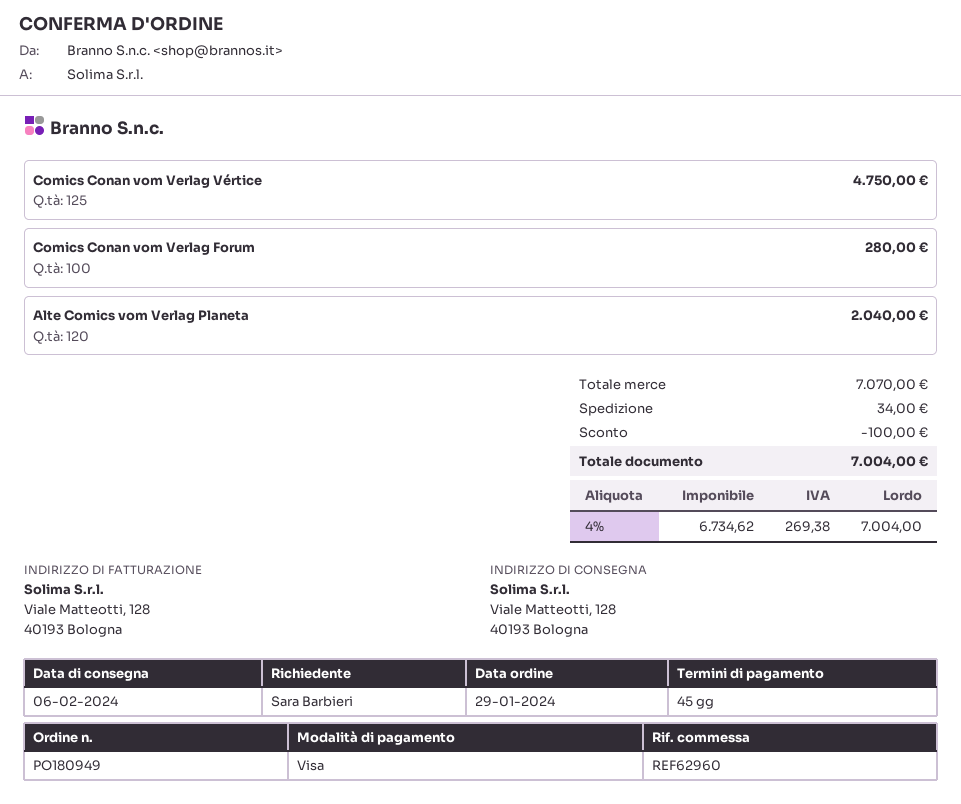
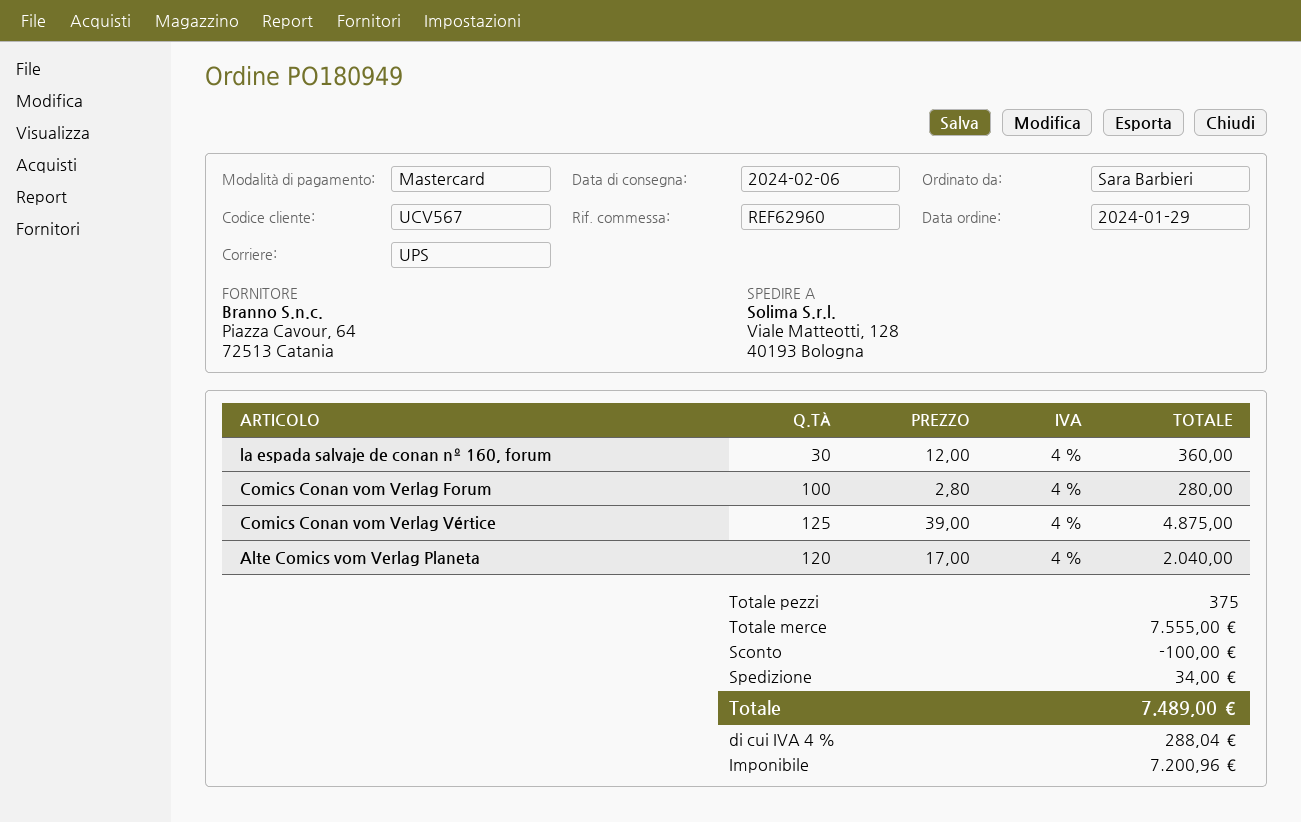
payment method: Visa -> Mastercard
Comics Conan vom Verlag Vértice: 125 for 4750.00 -> 125 for 4875.00
la espada salvaje de conan nº 160, forum: none -> 30 for 360.00
subtotal: 7070.00 -> 7555.00
net: 6734.62 -> 7200.96
tax: 4% = 269.38 -> 4% = 288.04
total: 7004.00 -> 7489.00

